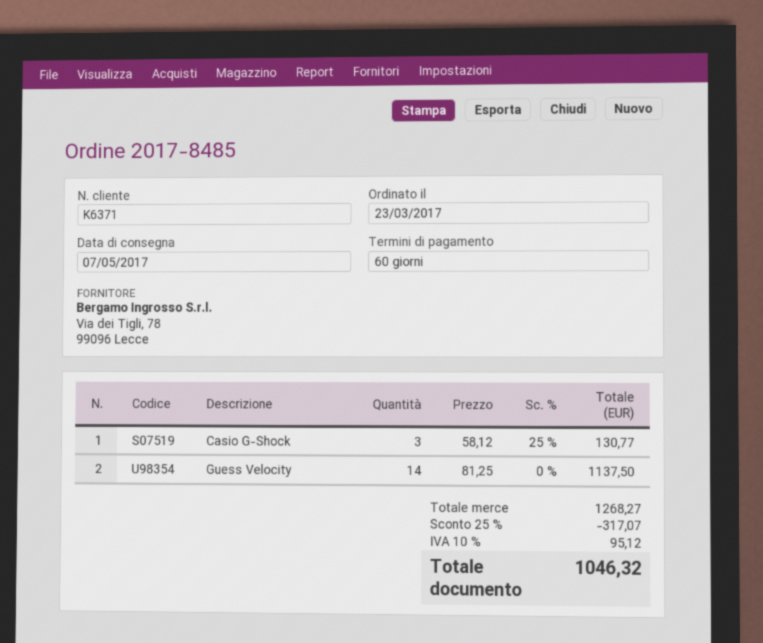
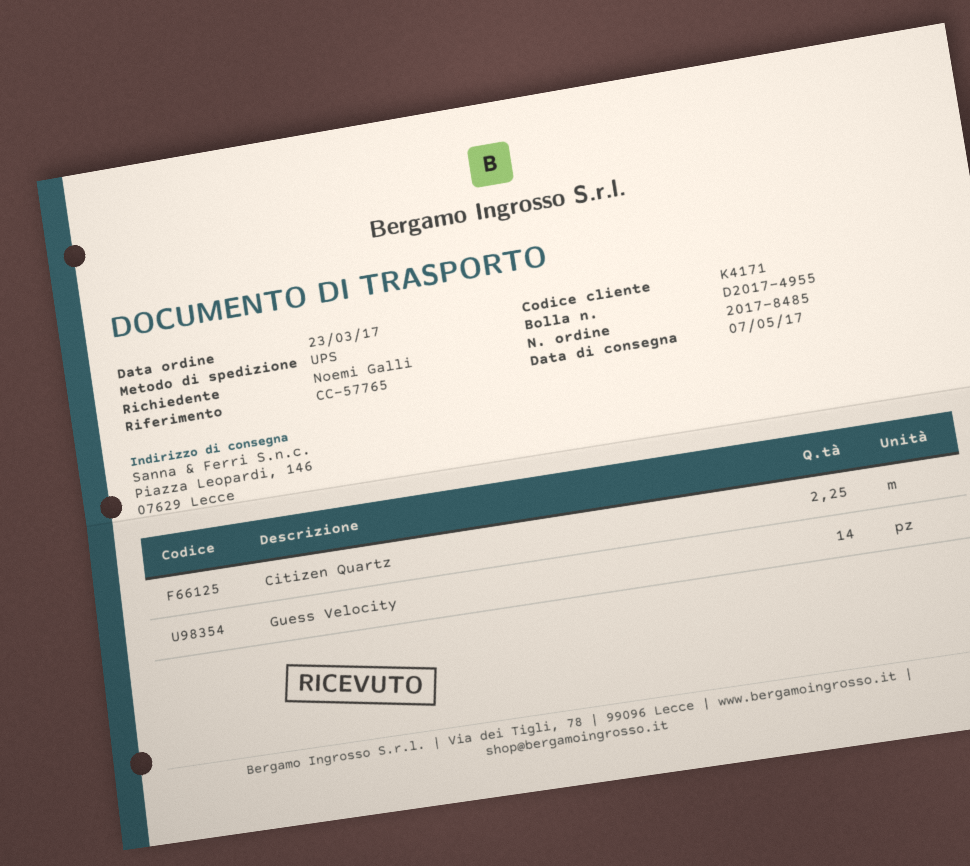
customer number: K6371 -> K4171
Casio G-Shock: 3 -> none
Citizen Quartz: none -> 2.25

